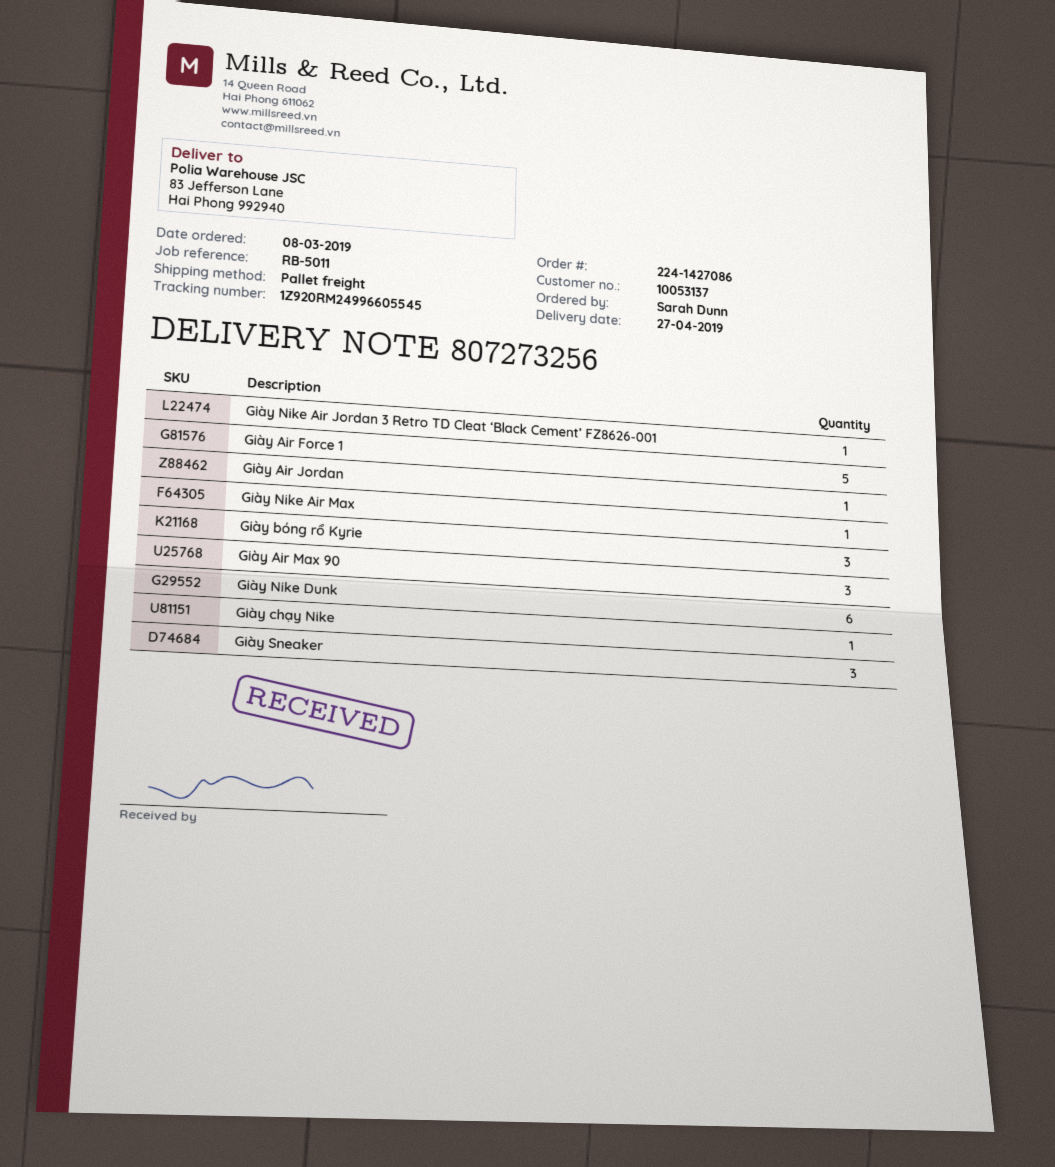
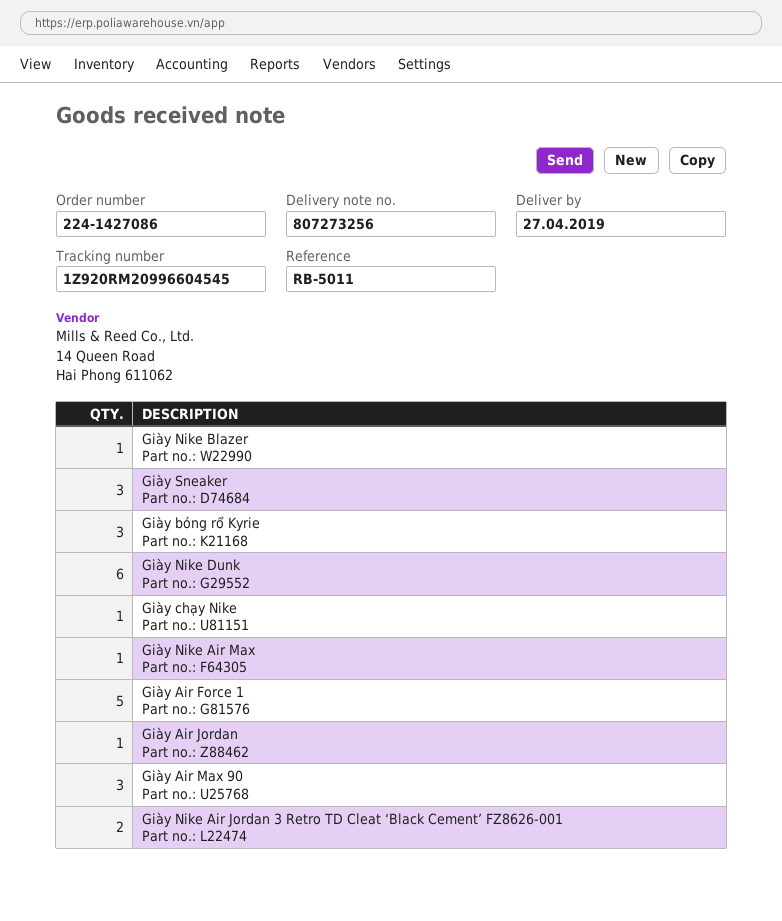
tracking number: 1Z920RM24996605545 -> 1Z920RM20996604545
Giày Nike Air Jordan 3 Retro TD Cleat ‘Black Cement’ FZ8626-001: 1 -> 2
Giày Nike Blazer: none -> 1

